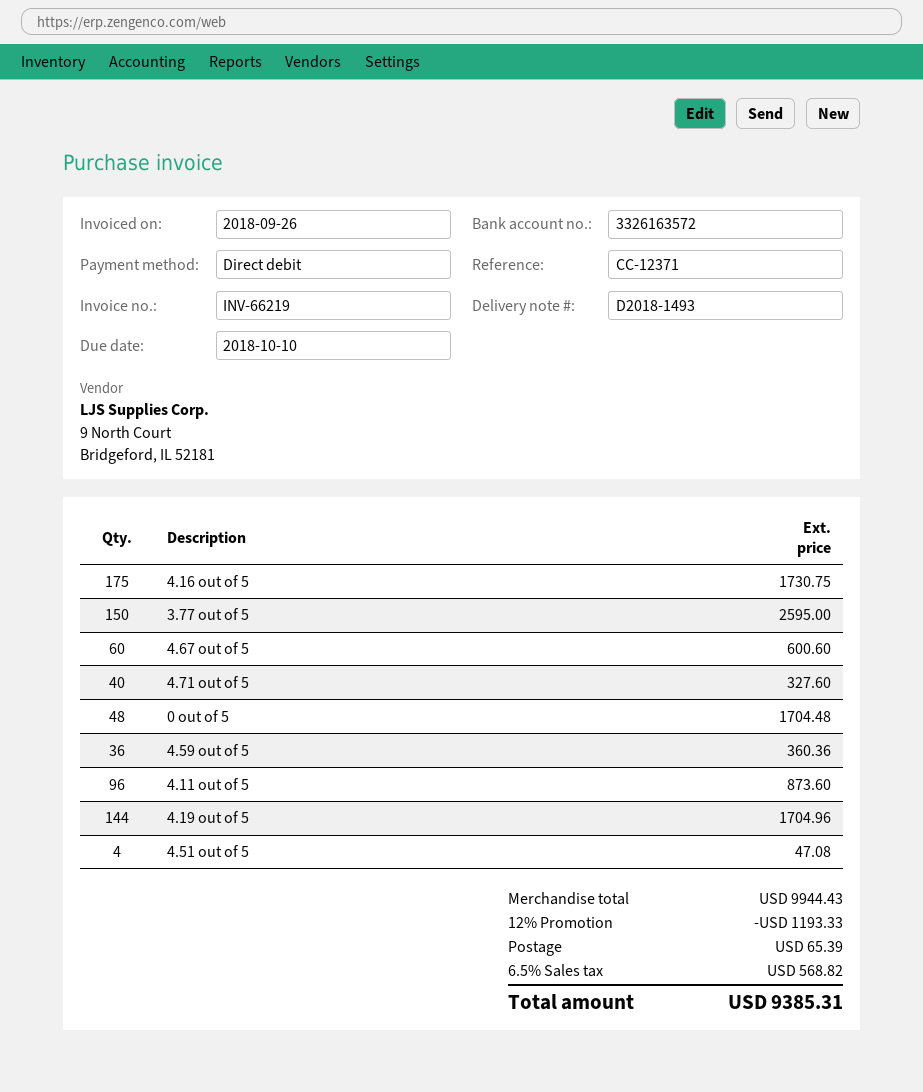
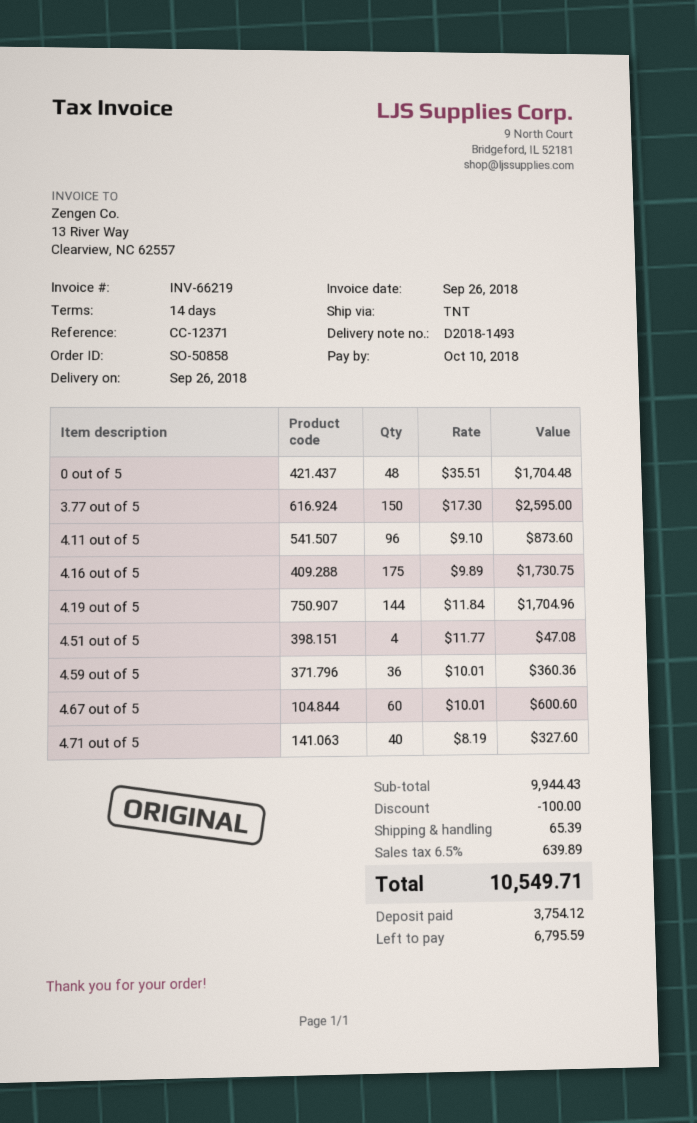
discount: 1193.33 -> 100.00
tax: 6.5% = 568.82 -> 6.5% = 639.89
total: 9385.31 -> 10549.71

